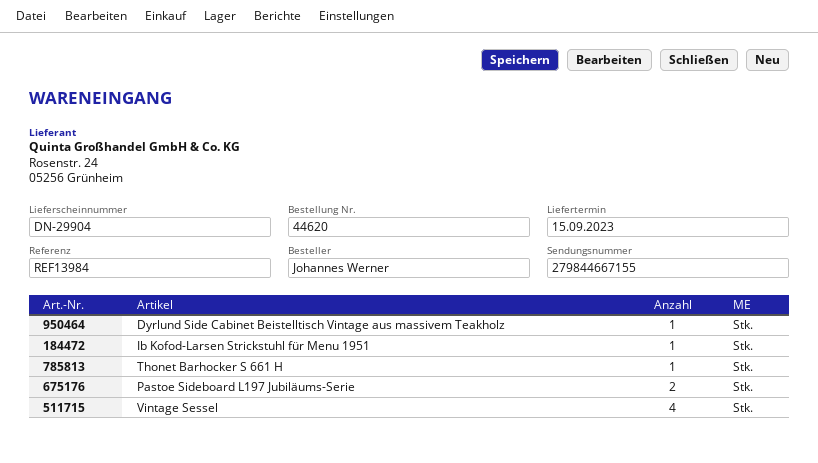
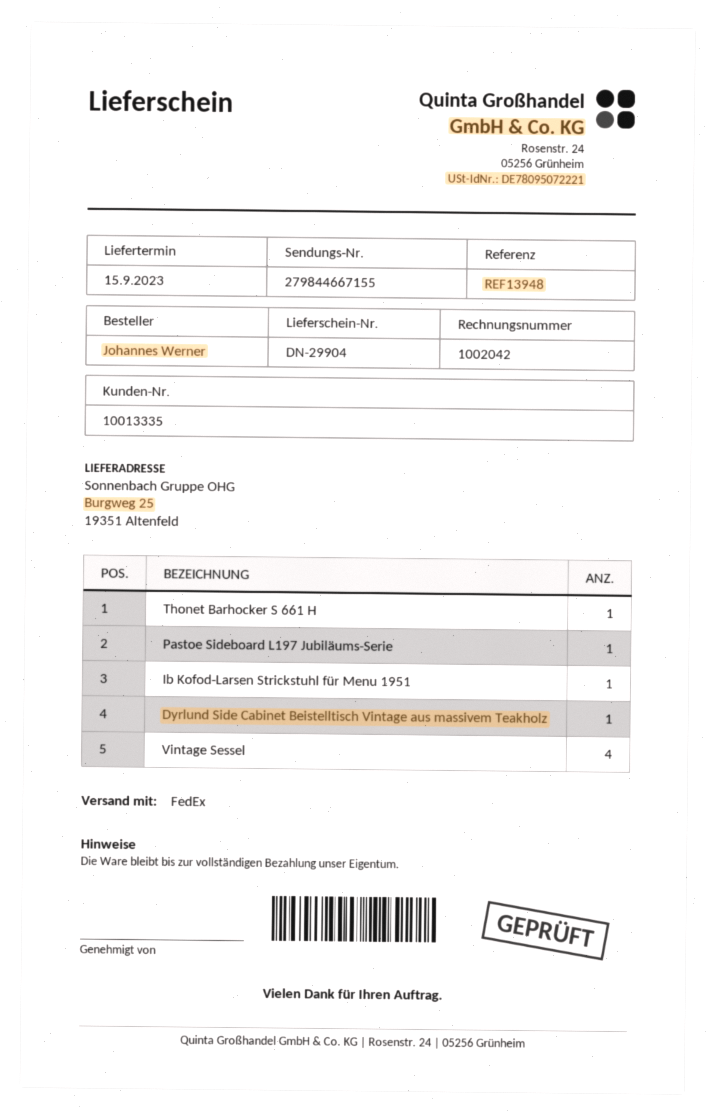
reference: REF13984 -> REF13948
Pastoe Sideboard L197 Jubiläums-Serie: 2 -> 1

